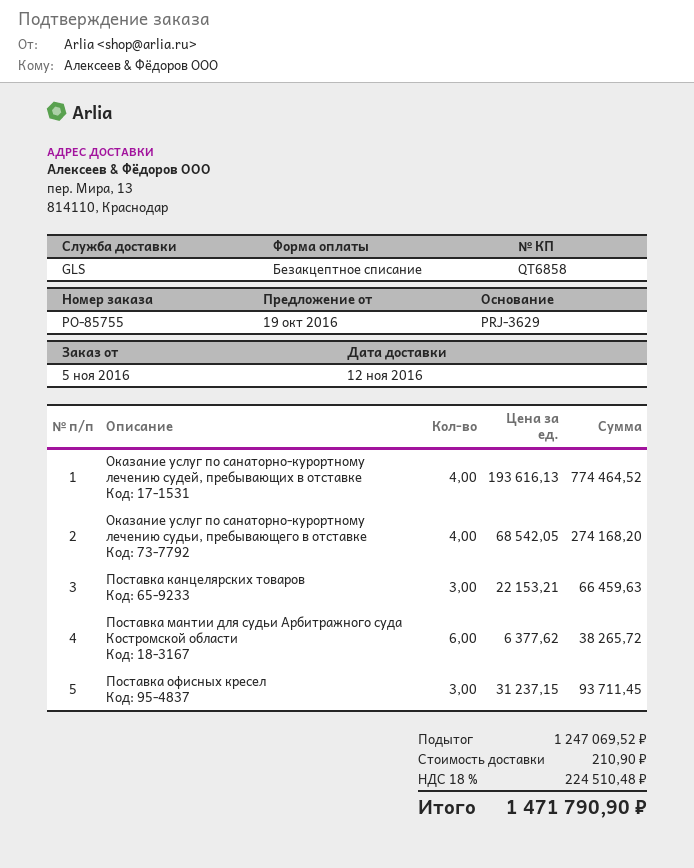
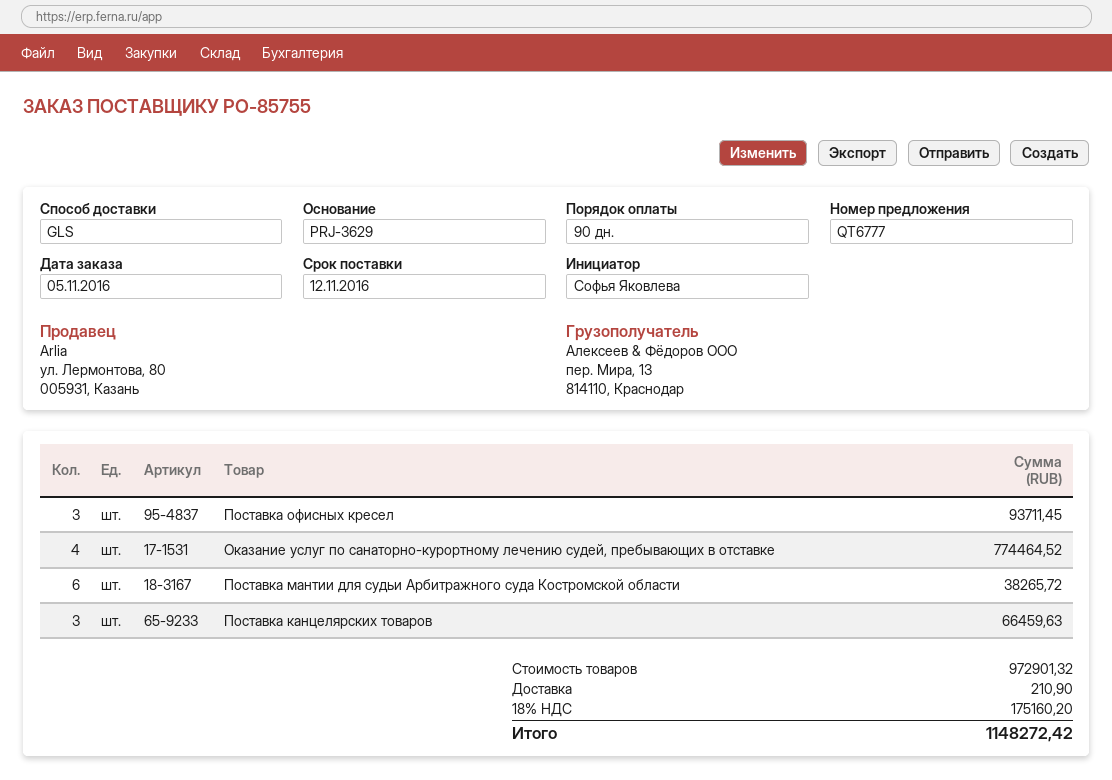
quote number: QT6858 -> QT6777
Оказание услуг по санаторно-курортному лечению судьи, пребывающего в отставке: 4 for 274168.20 -> none
subtotal: 1247069.52 -> 972901.32
tax: 18% = 224510.48 -> 18% = 175160.20
total: 1471790.90 -> 1148272.42

